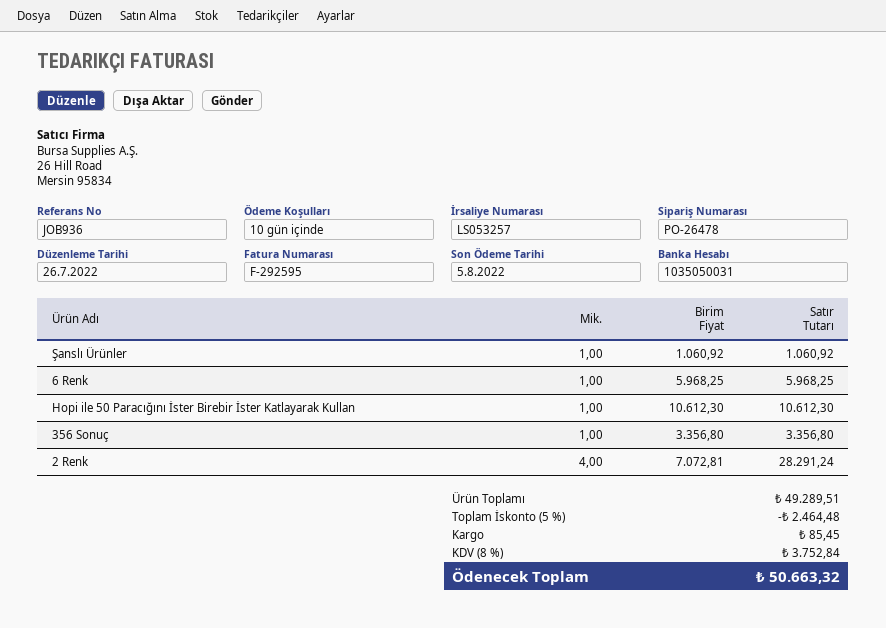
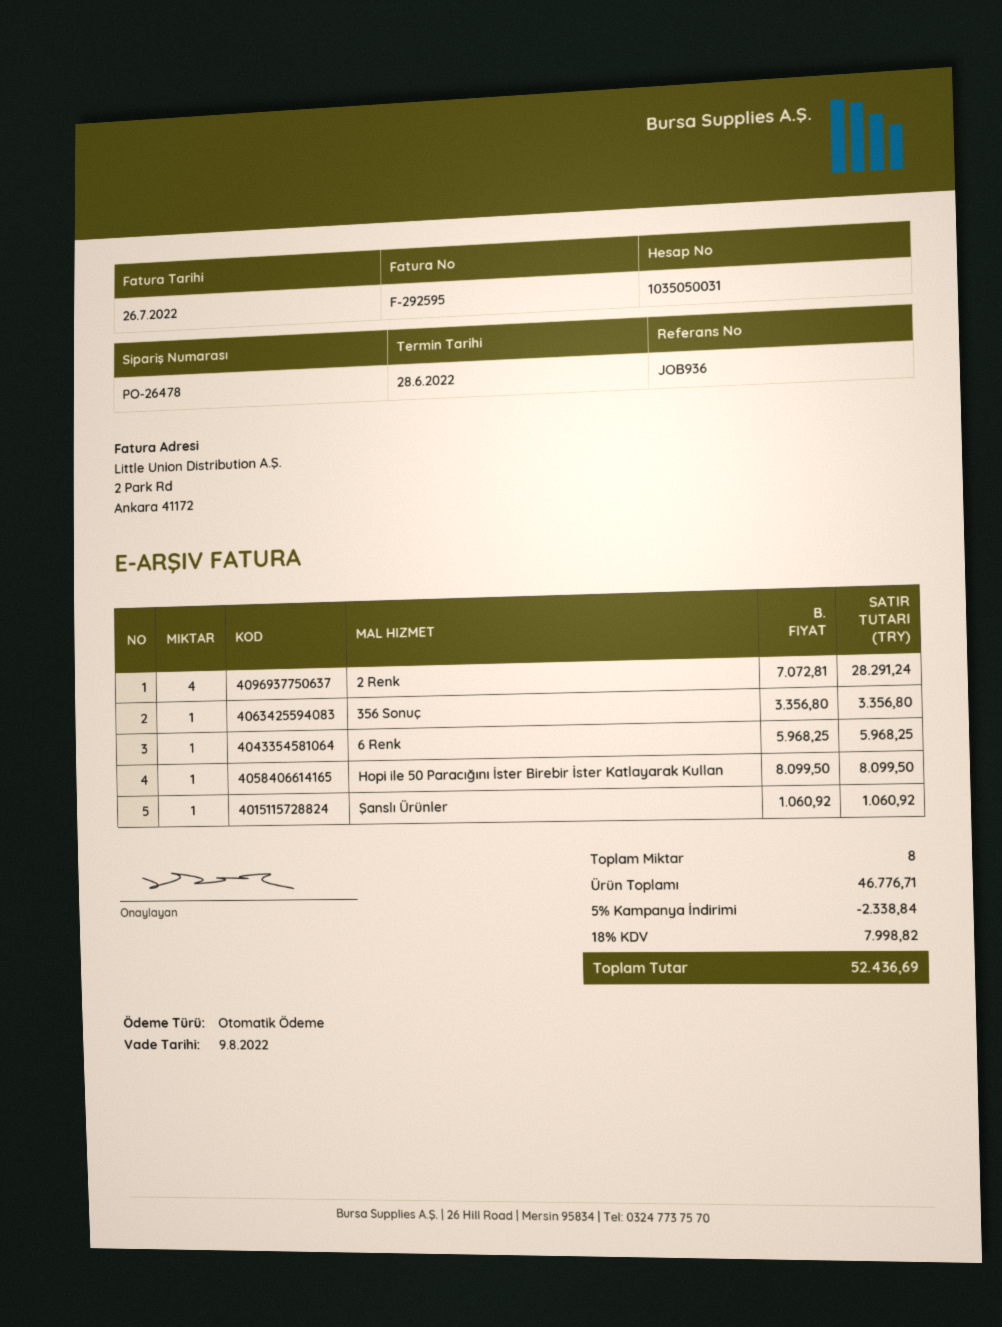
due date: 2022-08-05 -> 2022-08-09
Hopi ile 50 Paracığını İster Birebir İster Katlayarak Kullan: 1 x 10612.30 = 10612.30 -> 1 x 8099.50 = 8099.50
subtotal: 49289.51 -> 46776.71
discount: 5% = 2464.48 -> 5% = 2338.84
shipping: 85.45 -> none
tax: 8% = 3752.84 -> 18% = 7998.82
total: 50663.32 -> 52436.69

